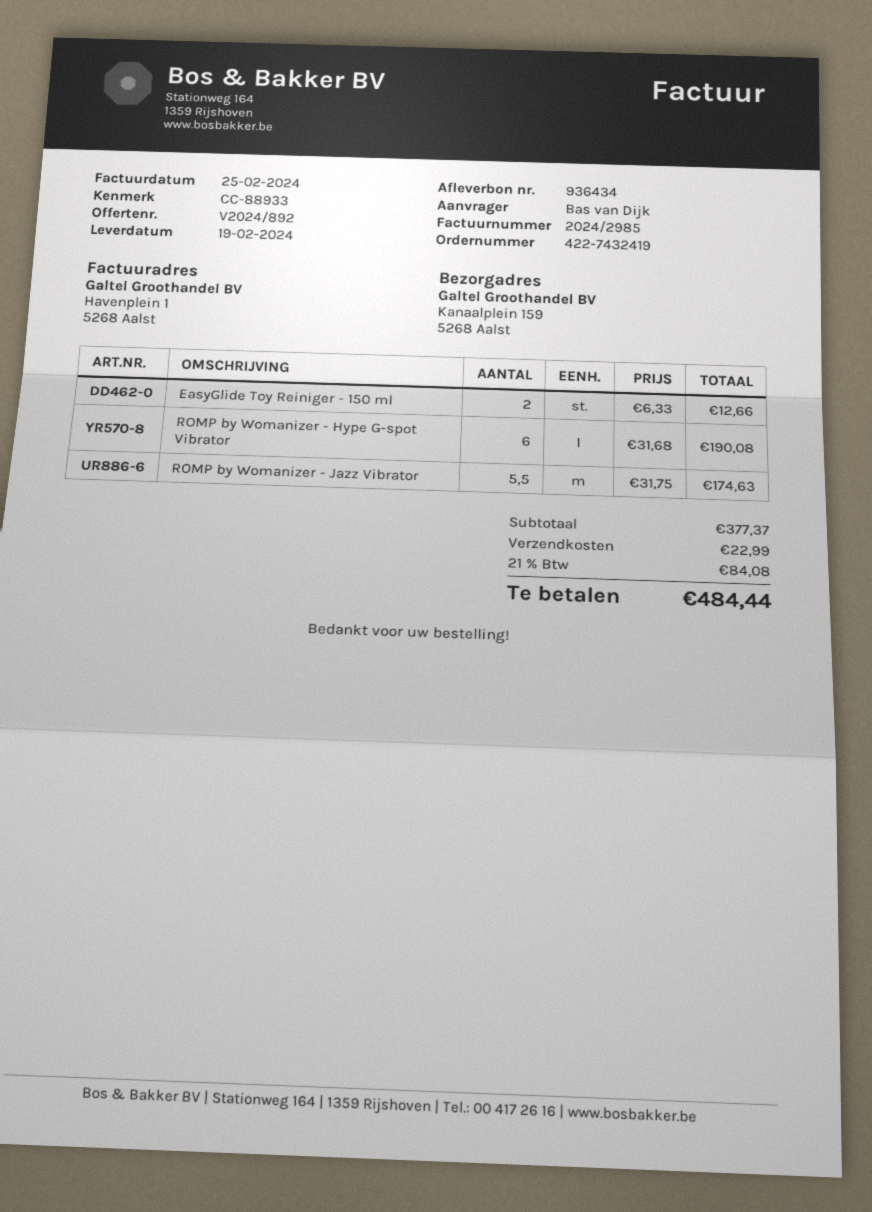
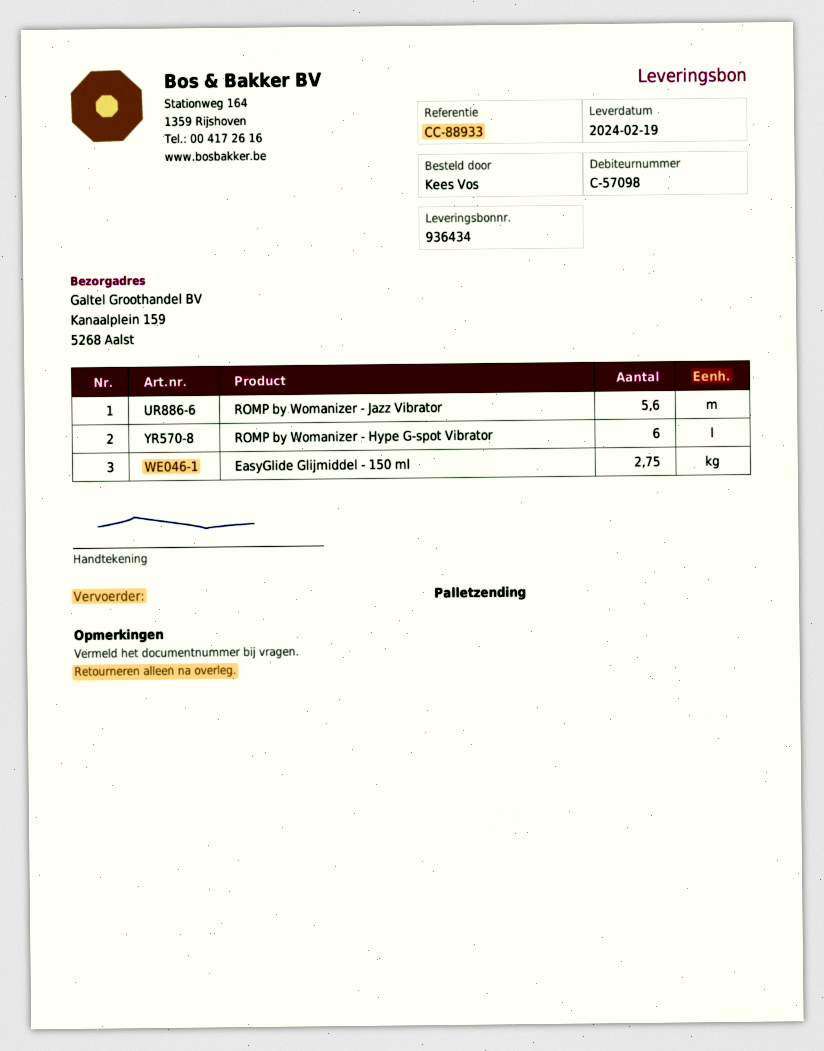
ordered by: Bas van Dijk -> Kees Vos
EasyGlide Toy Reiniger - 150 ml: 2 -> none
ROMP by Womanizer - Jazz Vibrator: 5.5 -> 5.6
EasyGlide Glijmiddel - 150 ml: none -> 2.75

